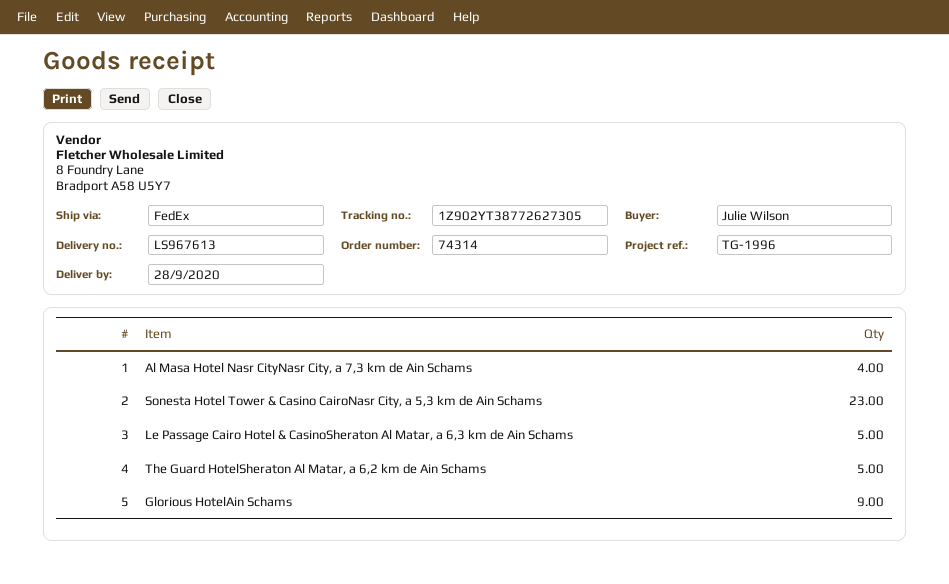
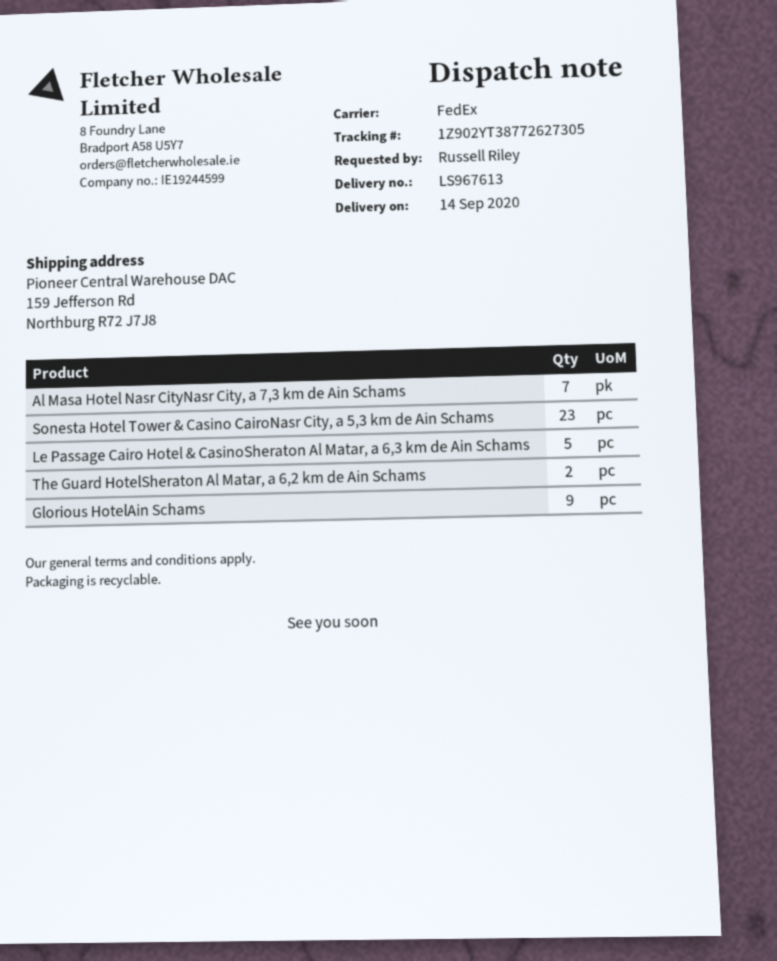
delivery date: 2020-09-28 -> 2020-09-14
ordered by: Julie Wilson -> Russell Riley
Al Masa Hotel Nasr CityNasr City, a 7,3 km de Ain Schams: 4 -> 7
The Guard HotelSheraton Al Matar, a 6,2 km de Ain Schams: 5 -> 2

